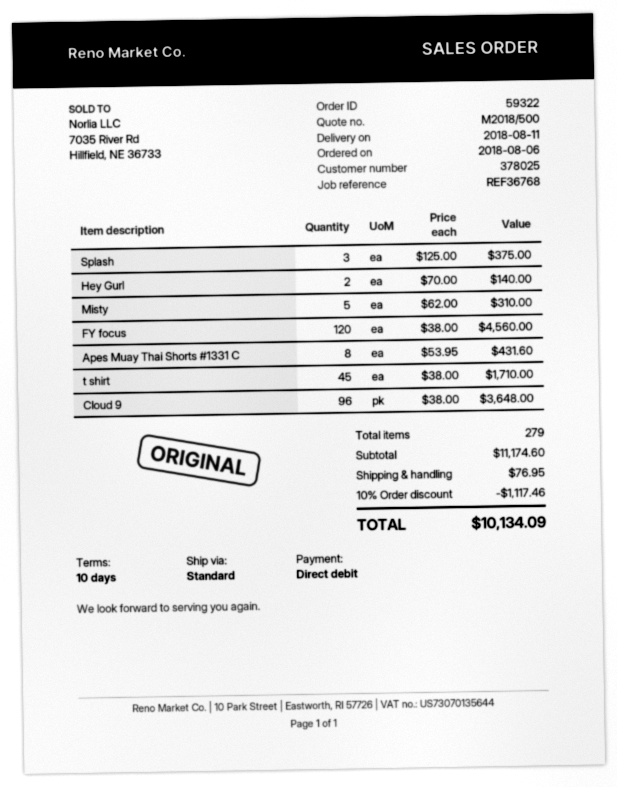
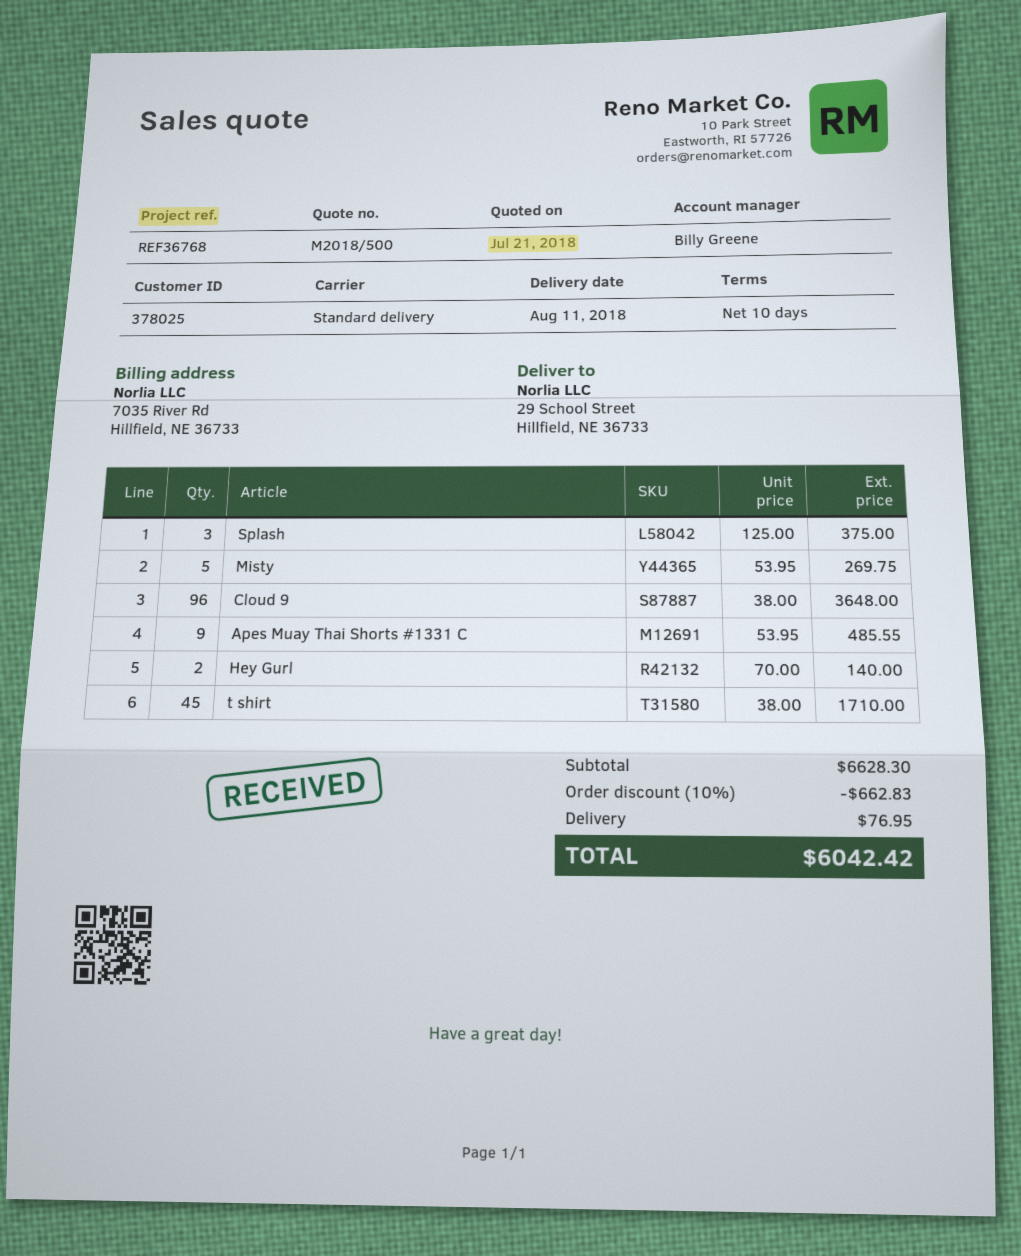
Misty: 5 x 62.00 = 310.00 -> 5 x 53.95 = 269.75
FY focus: 120 x 38.00 = 4560.00 -> none
Apes Muay Thai Shorts #1331 C: 8 x 53.95 = 431.60 -> 9 x 53.95 = 485.55
subtotal: 11174.60 -> 6628.30
discount: 10% = 1117.46 -> 10% = 662.83
total: 10134.09 -> 6042.42

